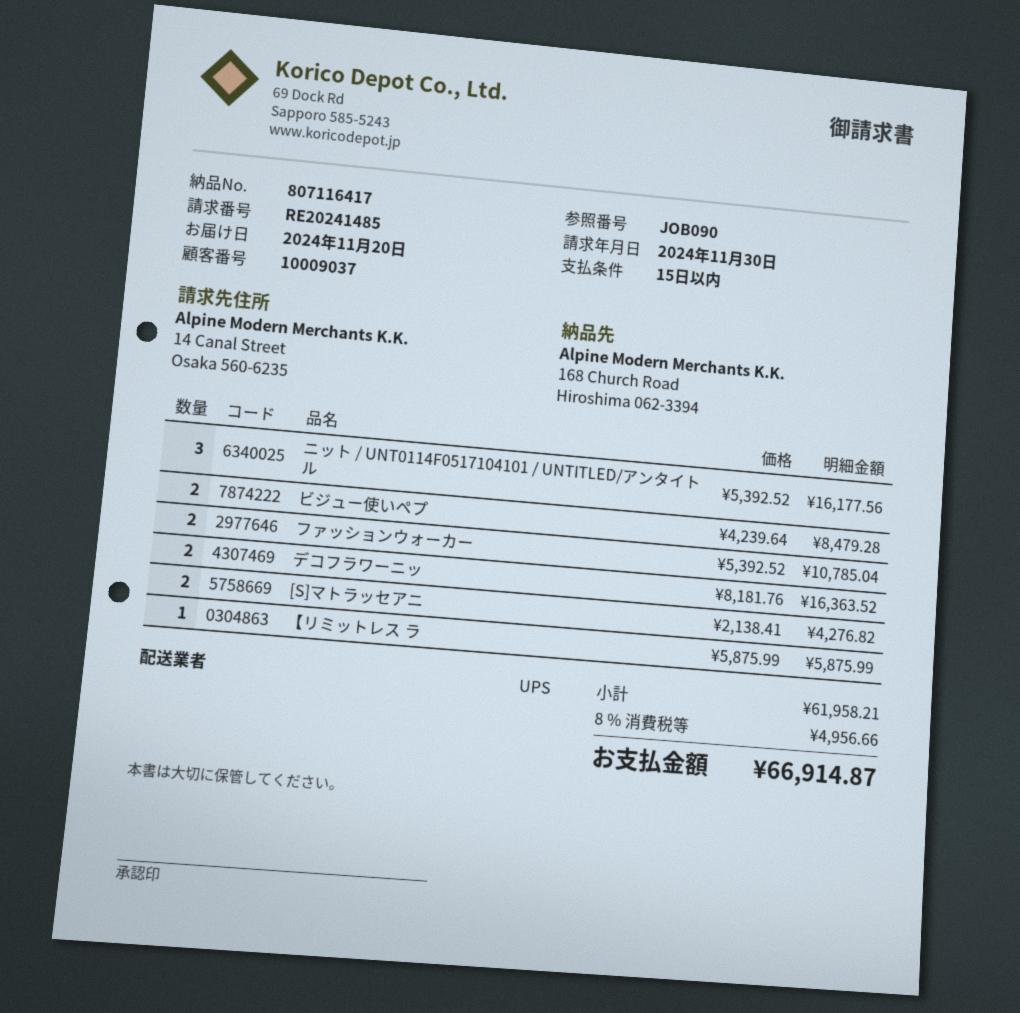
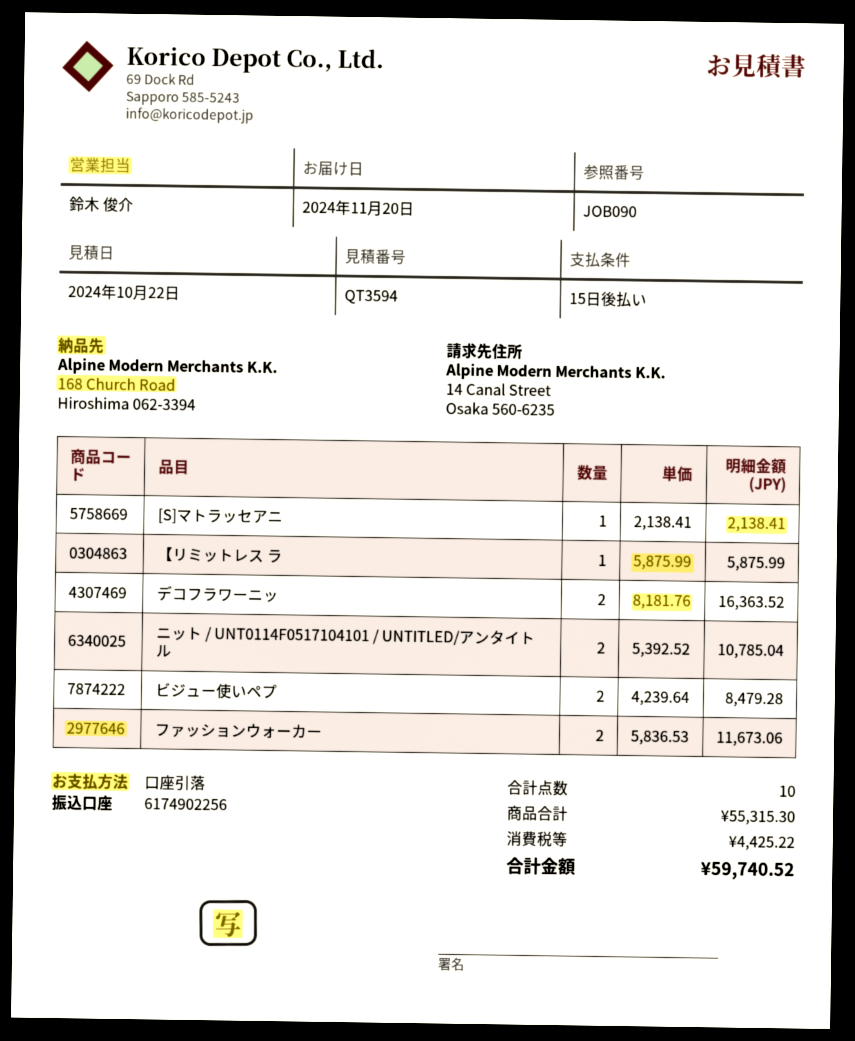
ニット / UNT0114F0517104101 / UNTITLED/アンタイトル: 3 x 5392.52 = 16177.56 -> 2 x 5392.52 = 10785.04
ファッションウォーカー: 2 x 5392.52 = 10785.04 -> 2 x 5836.53 = 11673.06
[S]マトラッセアニ: 2 x 2138.41 = 4276.82 -> 1 x 2138.41 = 2138.41
subtotal: 61958.21 -> 55315.30
tax: 4956.66 -> 4425.22
total: 66914.87 -> 59740.52

